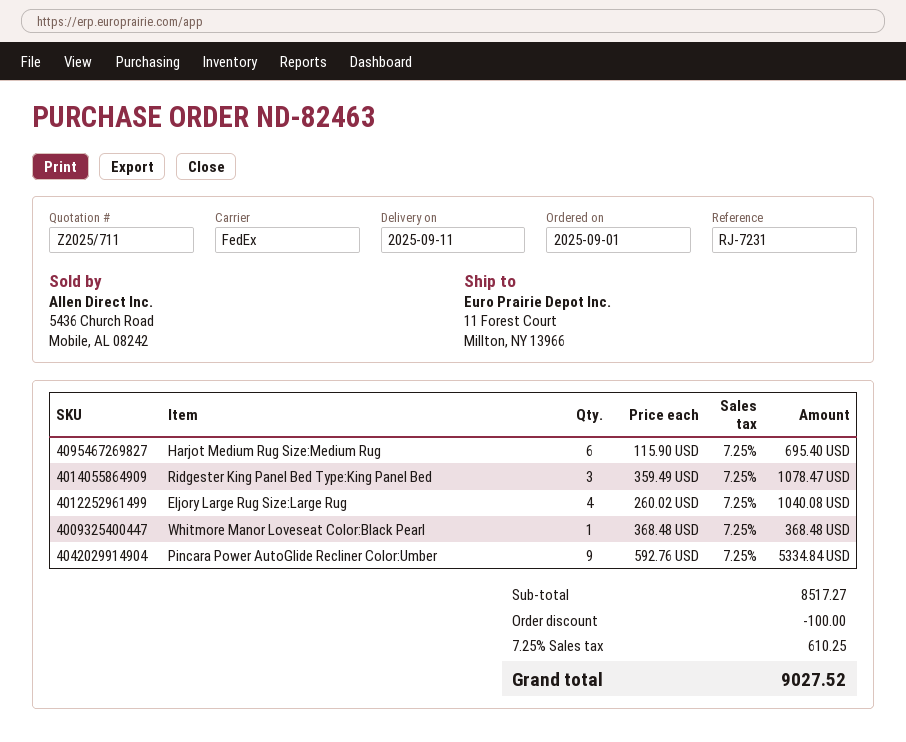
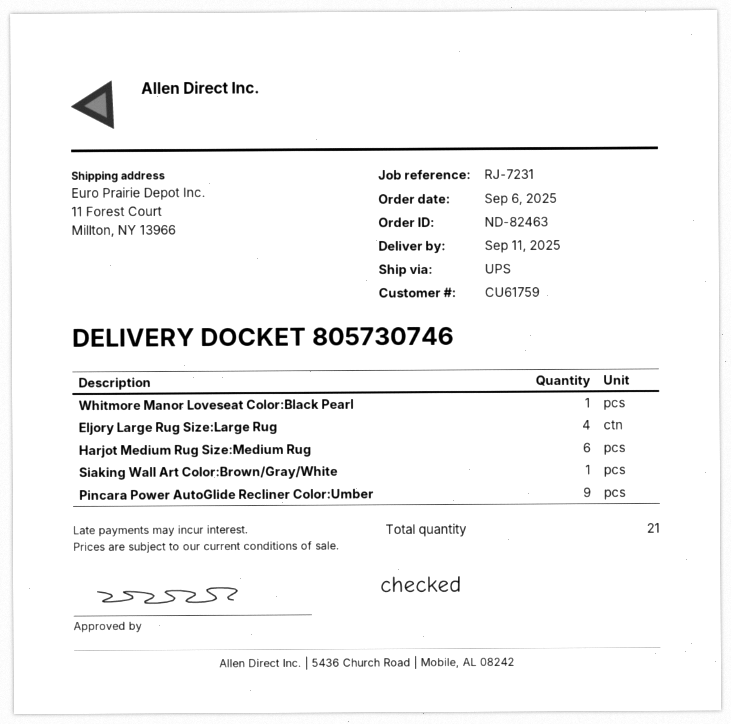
order date: 2025-09-01 -> 2025-09-06
shipping method: FedEx -> UPS
Ridgester King Panel Bed Type:King Panel Bed: 3 -> none
Siaking Wall Art Color:Brown/Gray/White: none -> 1

